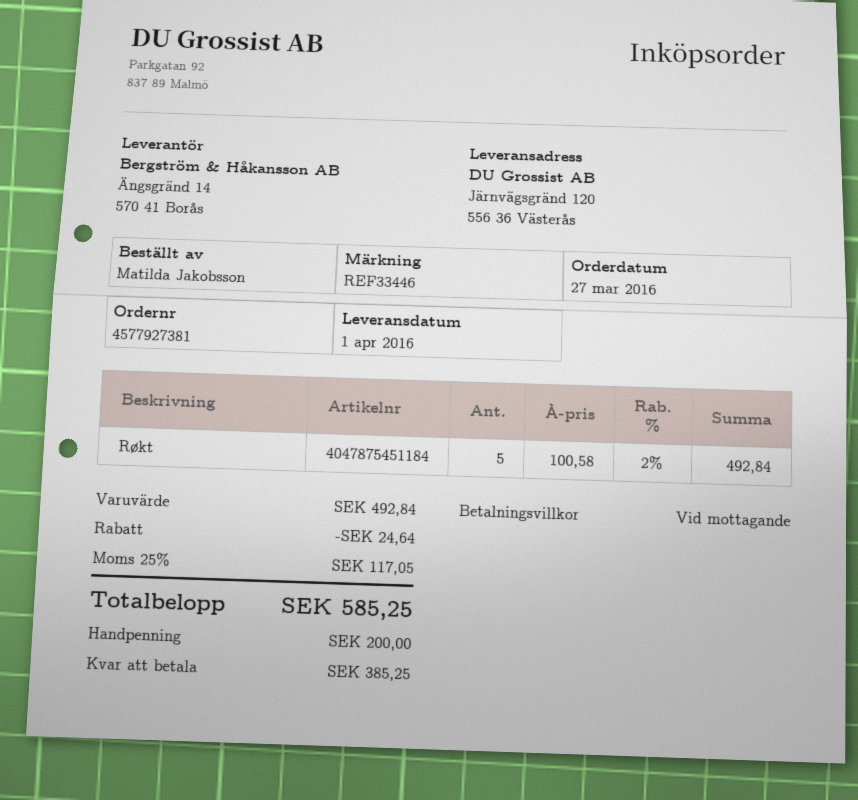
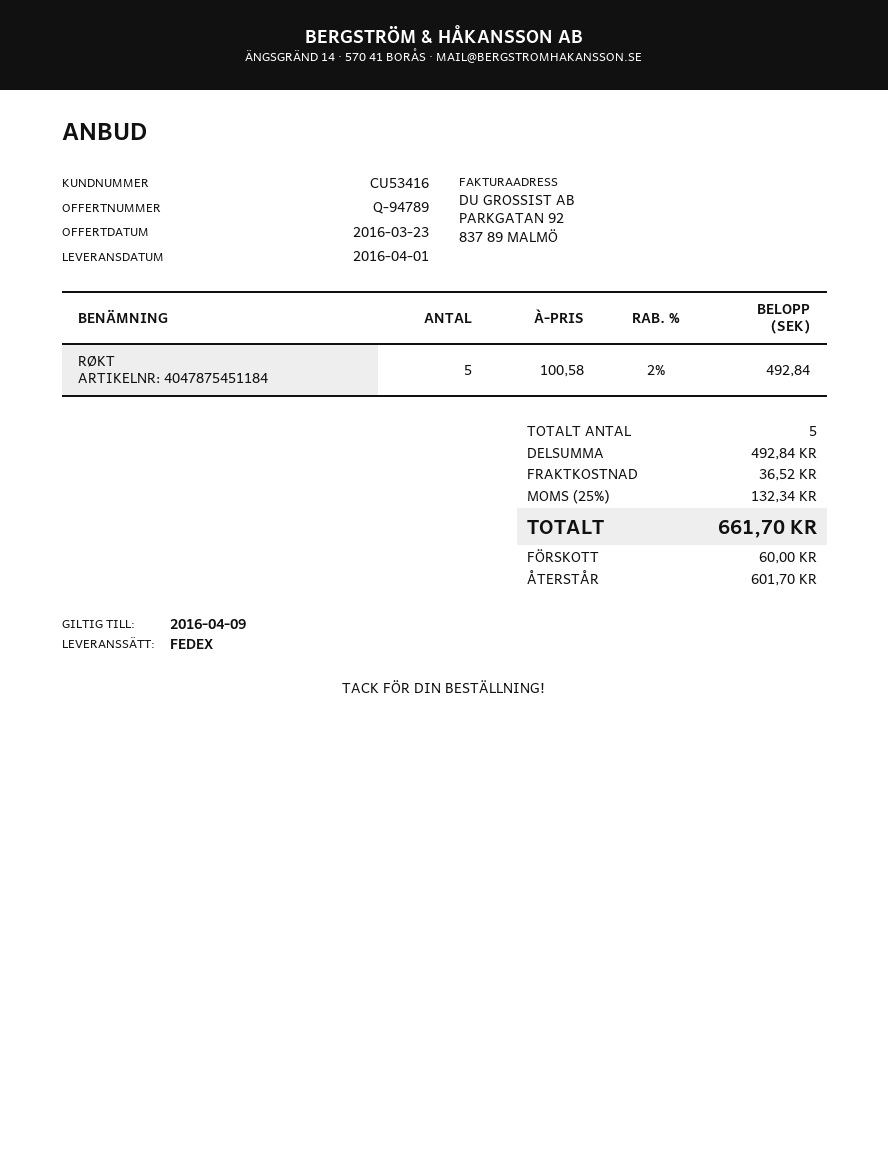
discount: 24.64 -> none
shipping: none -> 36.52
tax: 25% = 117.05 -> 25% = 132.34
total: 585.25 -> 661.70
deposit: 200.00 -> 60.00
balance: 385.25 -> 601.70

